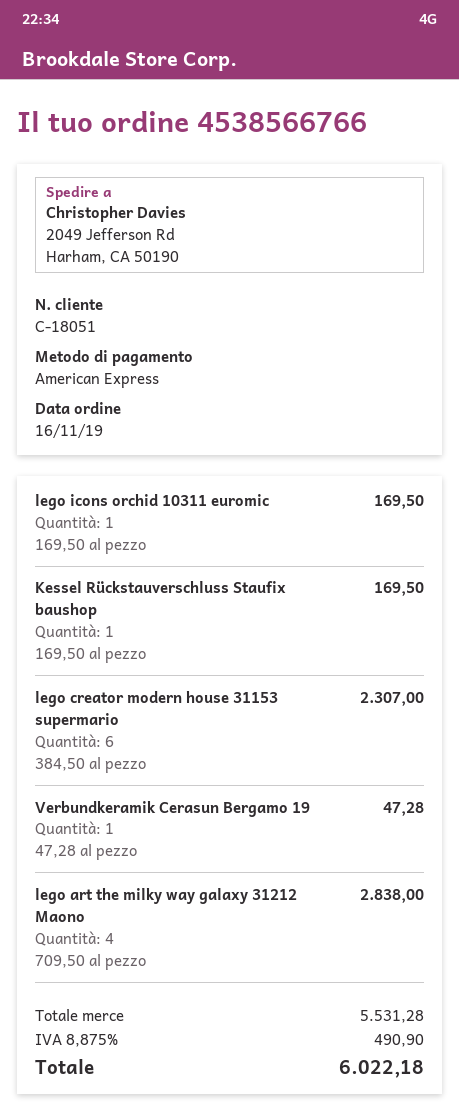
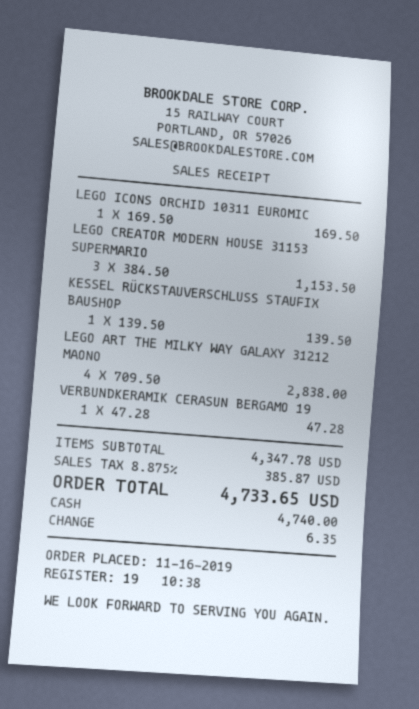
payment method: American Express -> cash
Kessel Rückstauverschluss Staufix baushop: 1 x 169.50 = 169.50 -> 1 x 139.50 = 139.50
lego creator modern house 31153 supermario: 6 x 384.50 = 2307.00 -> 3 x 384.50 = 1153.50
subtotal: 5531.28 -> 4347.78
tax: 8.875% = 490.90 -> 8.875% = 385.87
total: 6022.18 -> 4733.65

